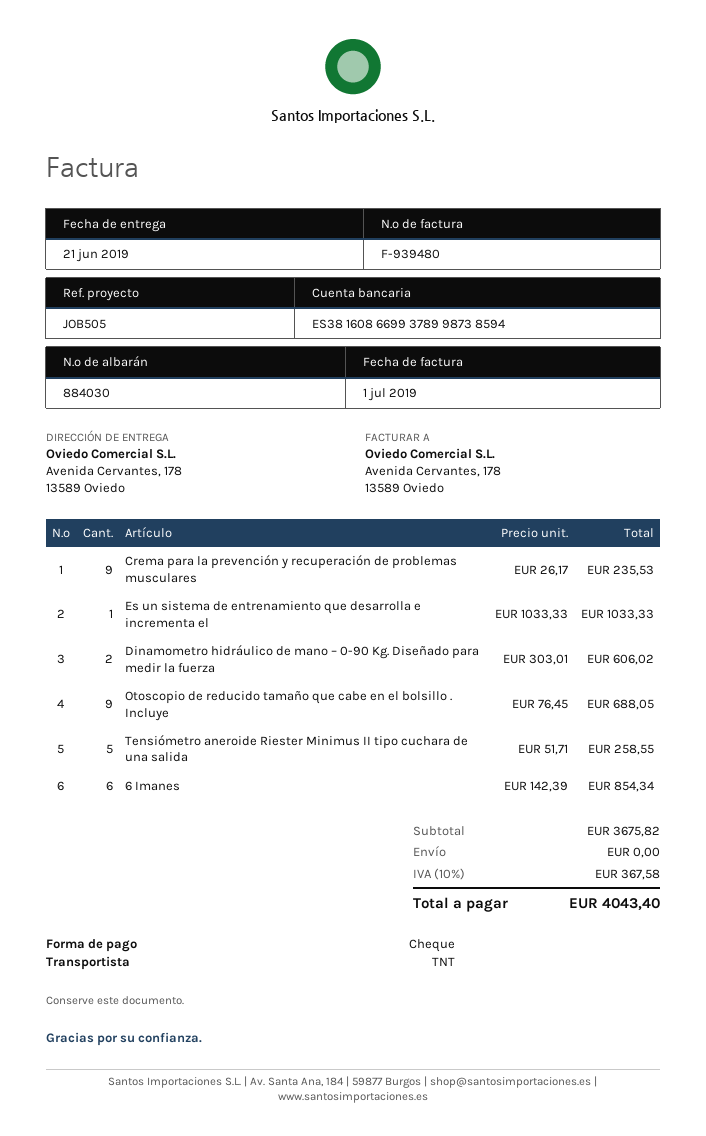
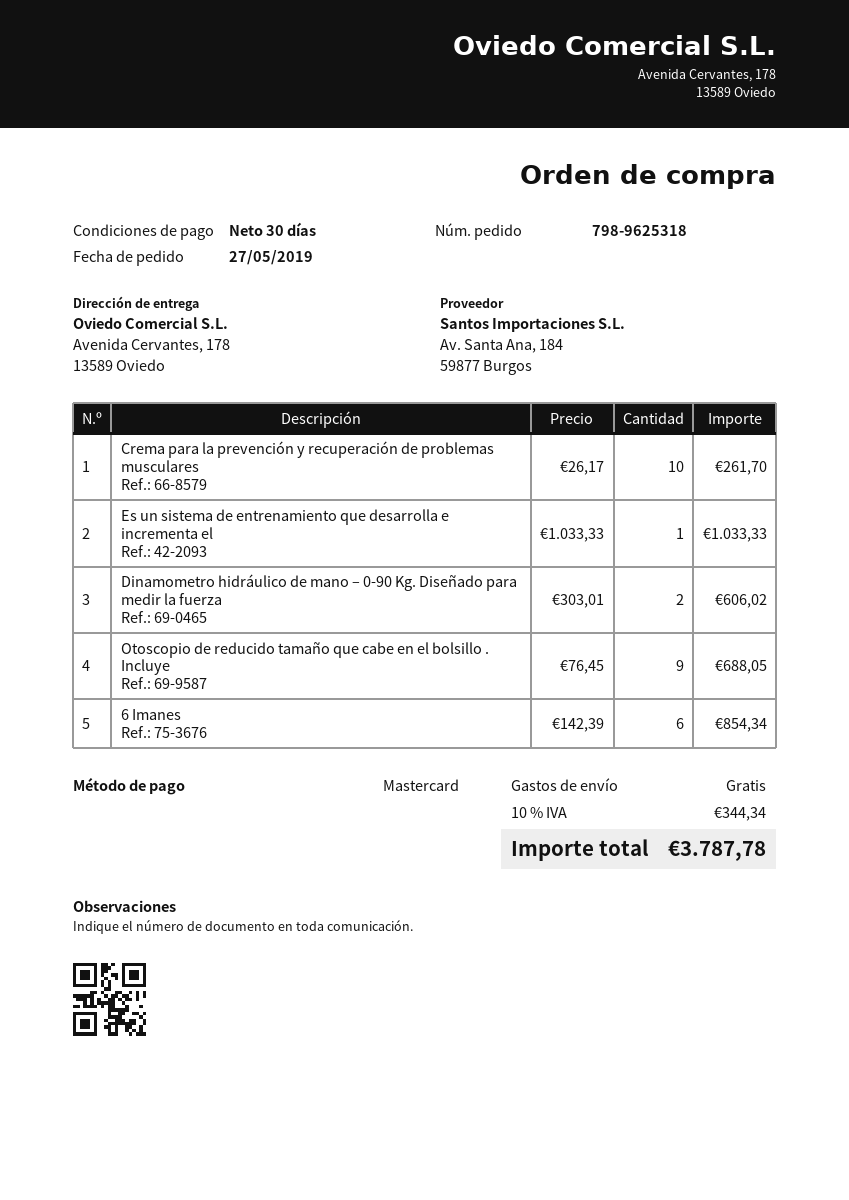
payment method: cheque -> Mastercard
Crema para la prevención y recuperación de problemas musculares: 9 x 26.17 = 235.53 -> 10 x 26.17 = 261.70
Tensiómetro aneroide Riester Minimus II tipo cuchara de una salida: 5 x 51.71 = 258.55 -> none
tax: 10% = 367.58 -> 10% = 344.34
total: 4043.40 -> 3787.78

